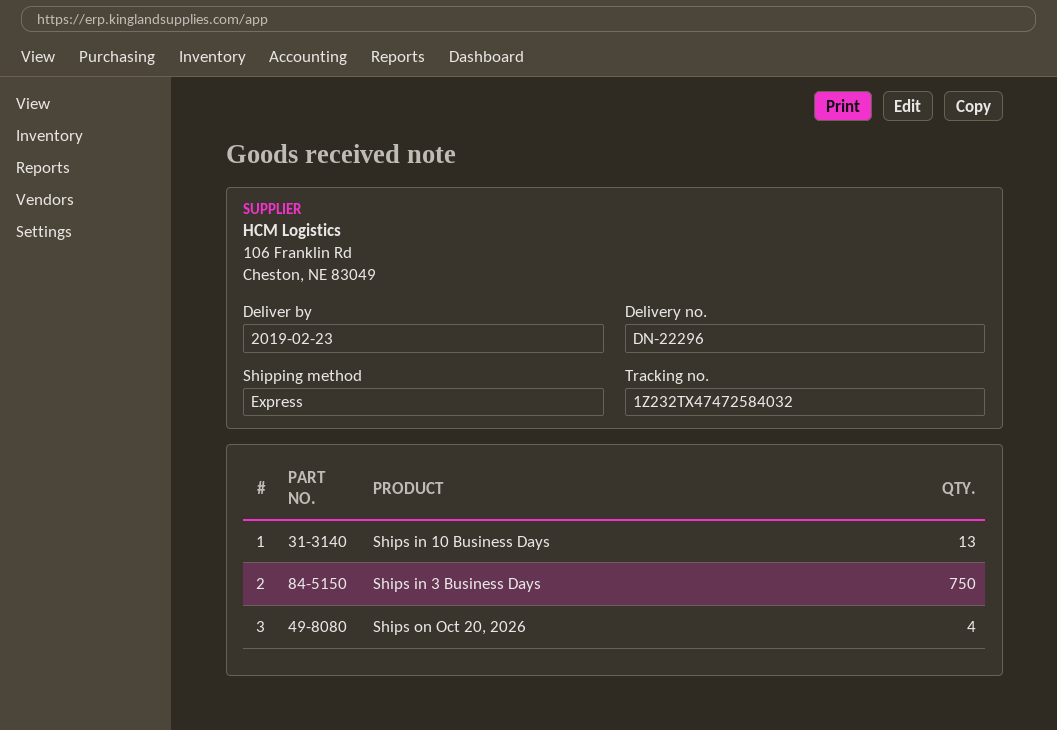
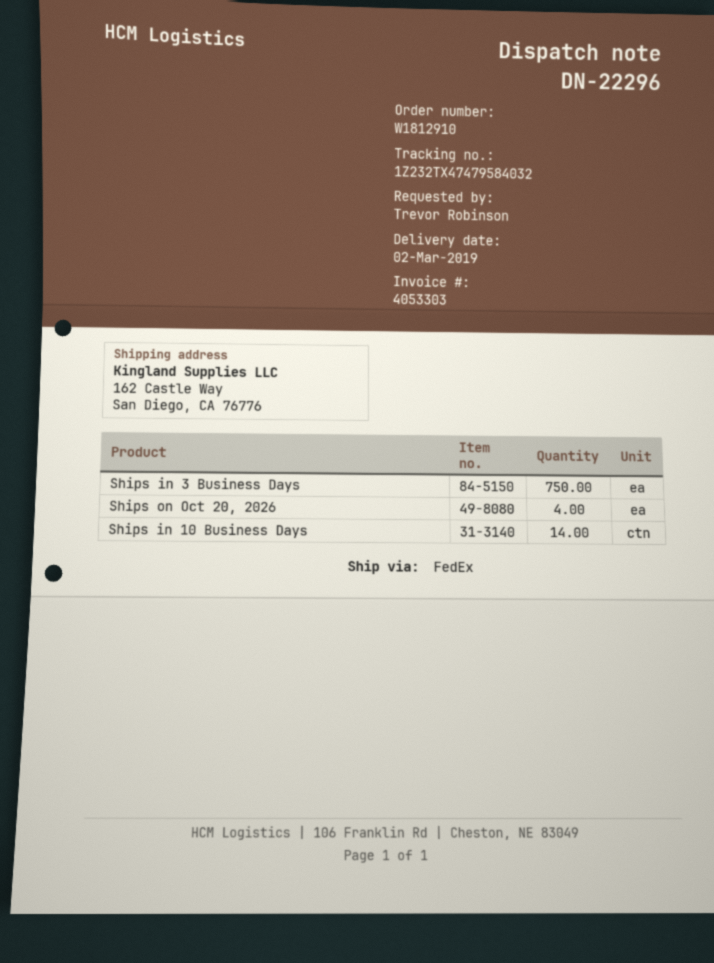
delivery date: 2019-02-23 -> 2019-03-02
shipping method: express -> FedEx
tracking number: 1Z232TX47472584032 -> 1Z232TX47479584032
Ships in 10 Business Days: 13 -> 14

